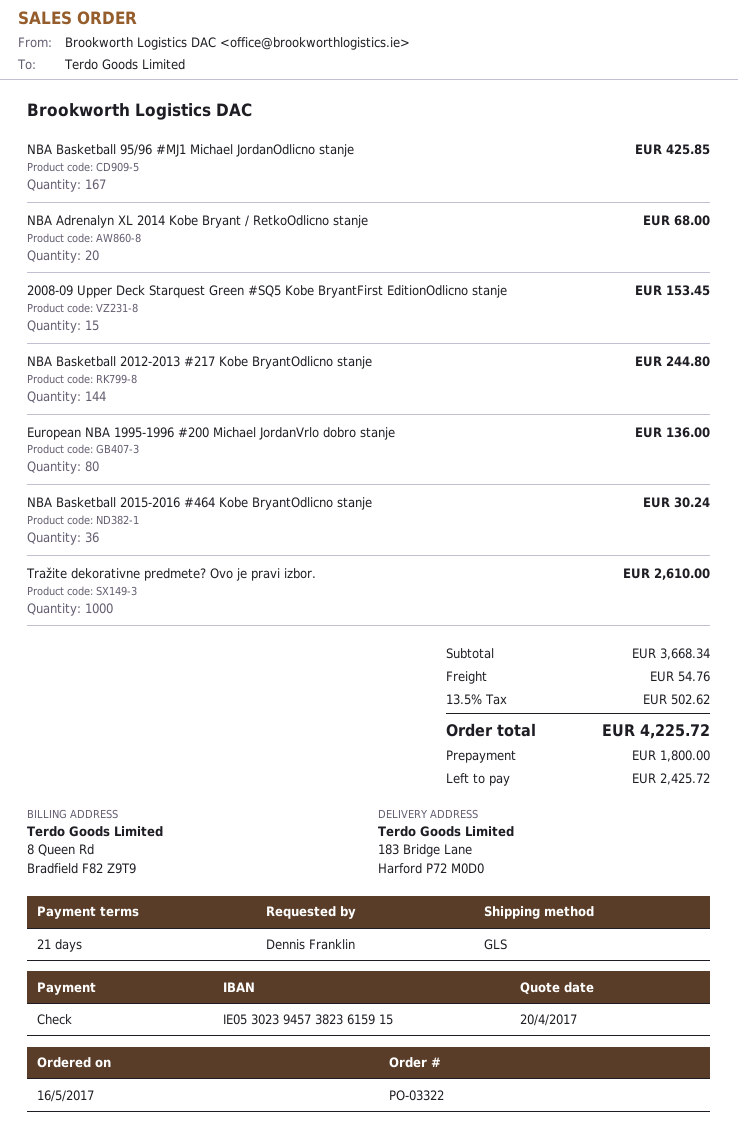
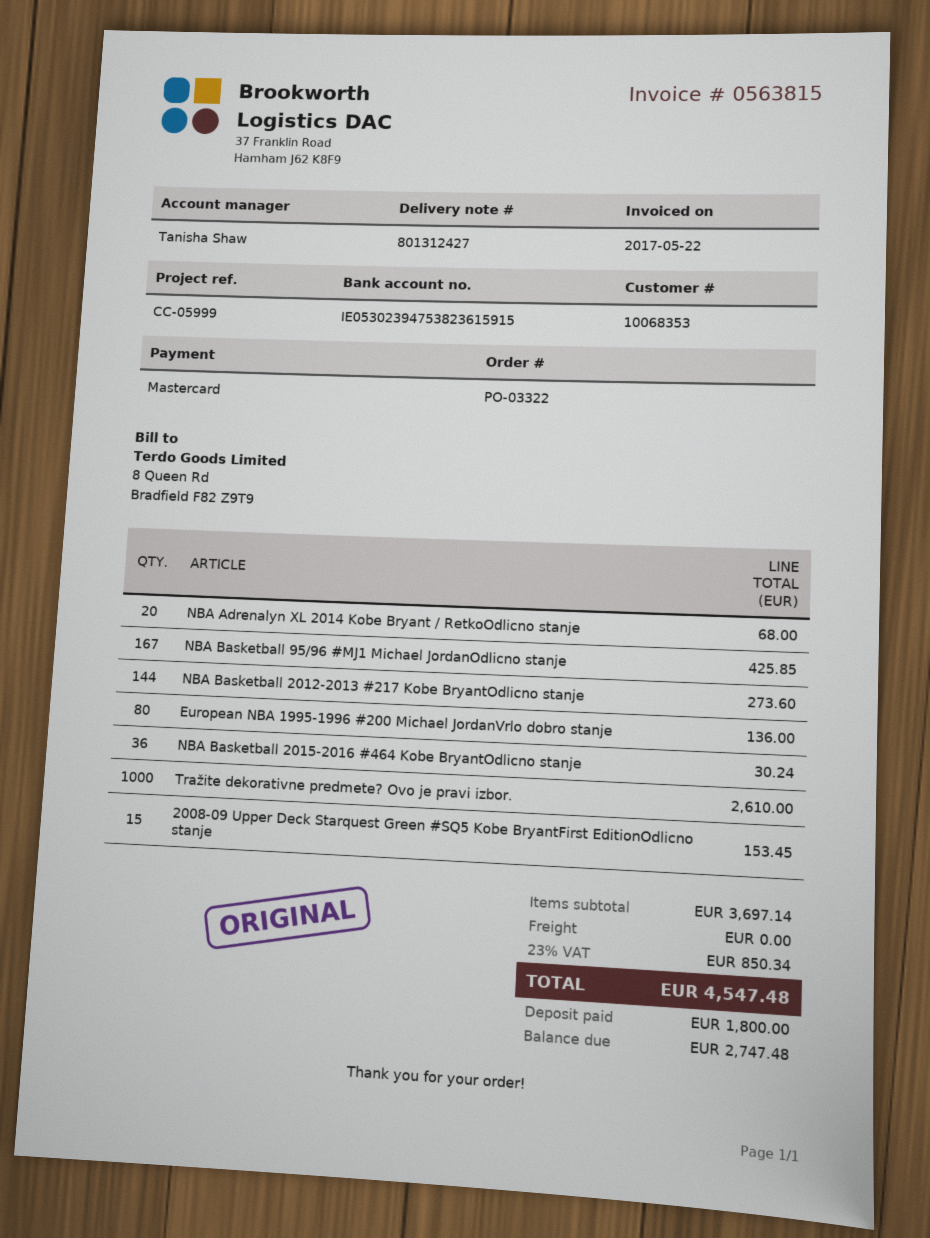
payment method: cheque -> Mastercard
bank account: IE05302394573823615915 -> IE05302394753823615915
NBA Basketball 2012-2013 #217 Kobe BryantOdlicno stanje: 144 for 244.80 -> 144 for 273.60
subtotal: 3668.34 -> 3697.14
shipping: 54.76 -> 0.00
tax: 13.5% = 502.62 -> 23% = 850.34
total: 4225.72 -> 4547.48
balance: 2425.72 -> 2747.48

